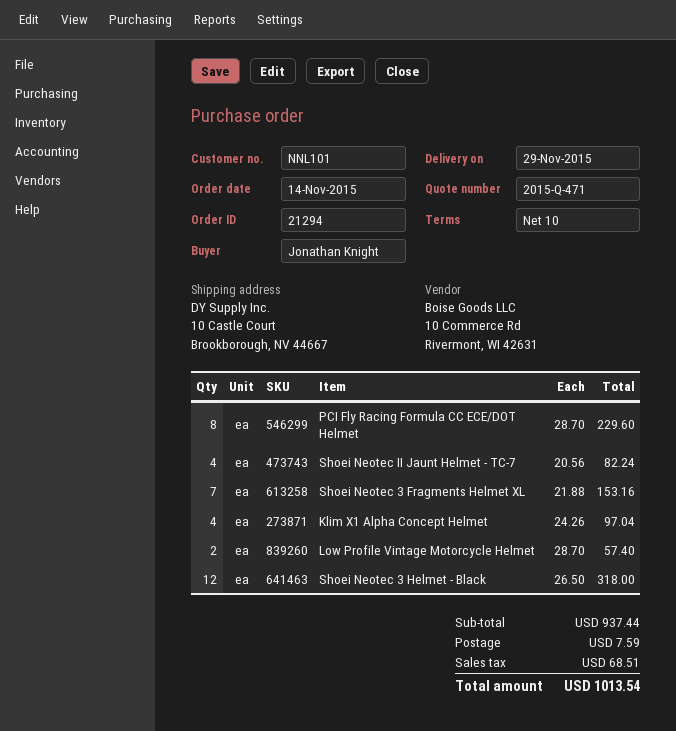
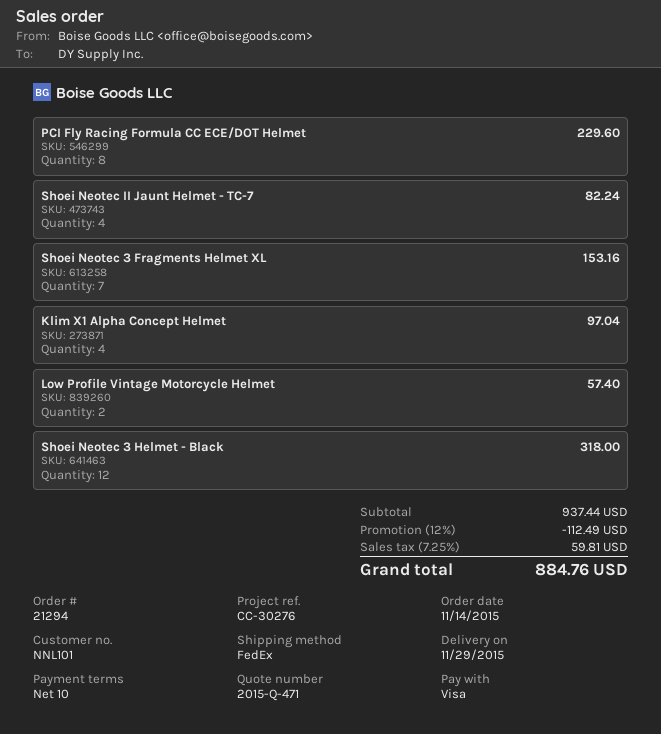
discount: none -> 12% = 112.49
shipping: 7.59 -> none
tax: 68.51 -> 59.81
total: 1013.54 -> 884.76

